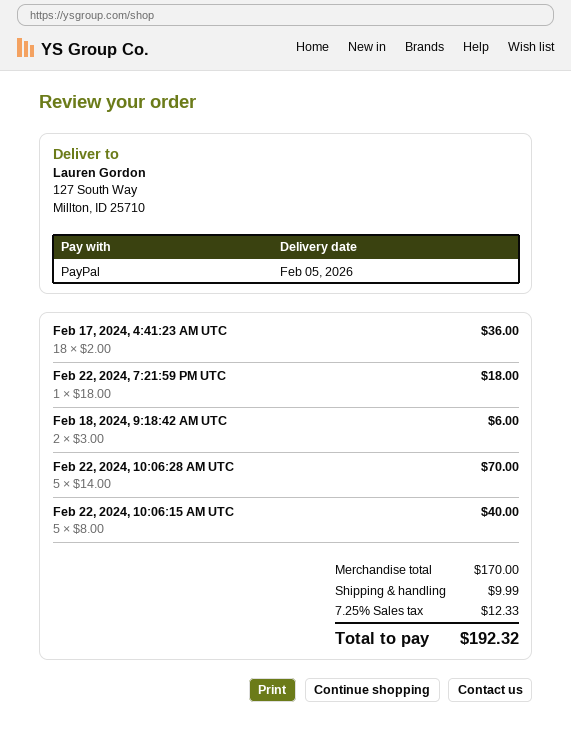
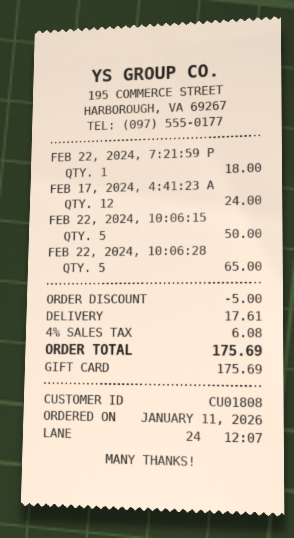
payment method: PayPal -> gift card
Feb 17, 2024, 4:41:23 AM UTC: 18 for 36.00 -> 12 for 24.00
Feb 18, 2024, 9:18:42 AM UTC: 2 for 6.00 -> none
Feb 22, 2024, 10:06:28 AM UTC: 5 for 70.00 -> 5 for 65.00
Feb 22, 2024, 10:06:15 AM UTC: 5 for 40.00 -> 5 for 50.00
discount: none -> 5.00
shipping: 9.99 -> 17.61
tax: 7.25% = 12.33 -> 4% = 6.08
total: 192.32 -> 175.69

